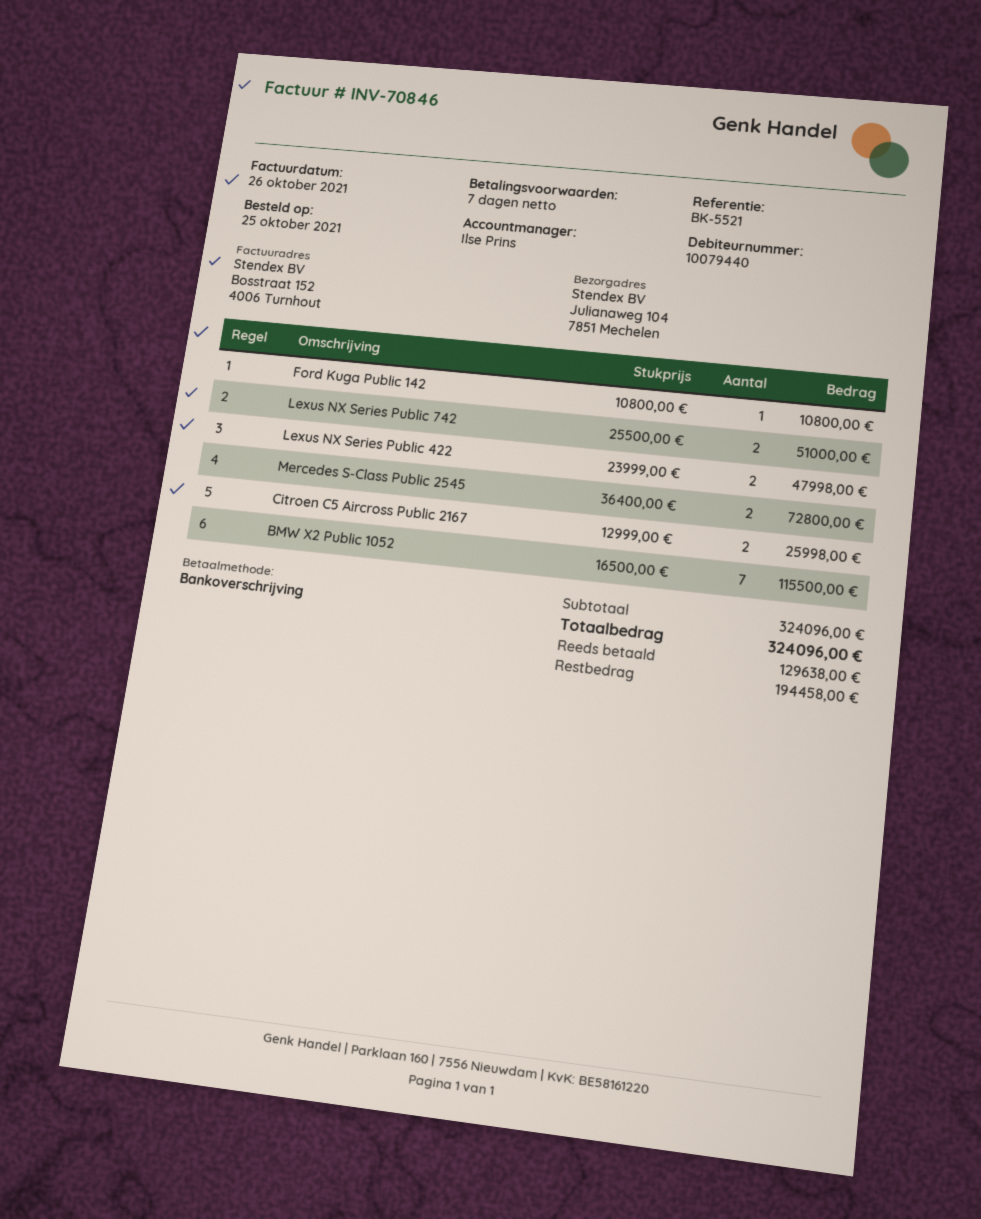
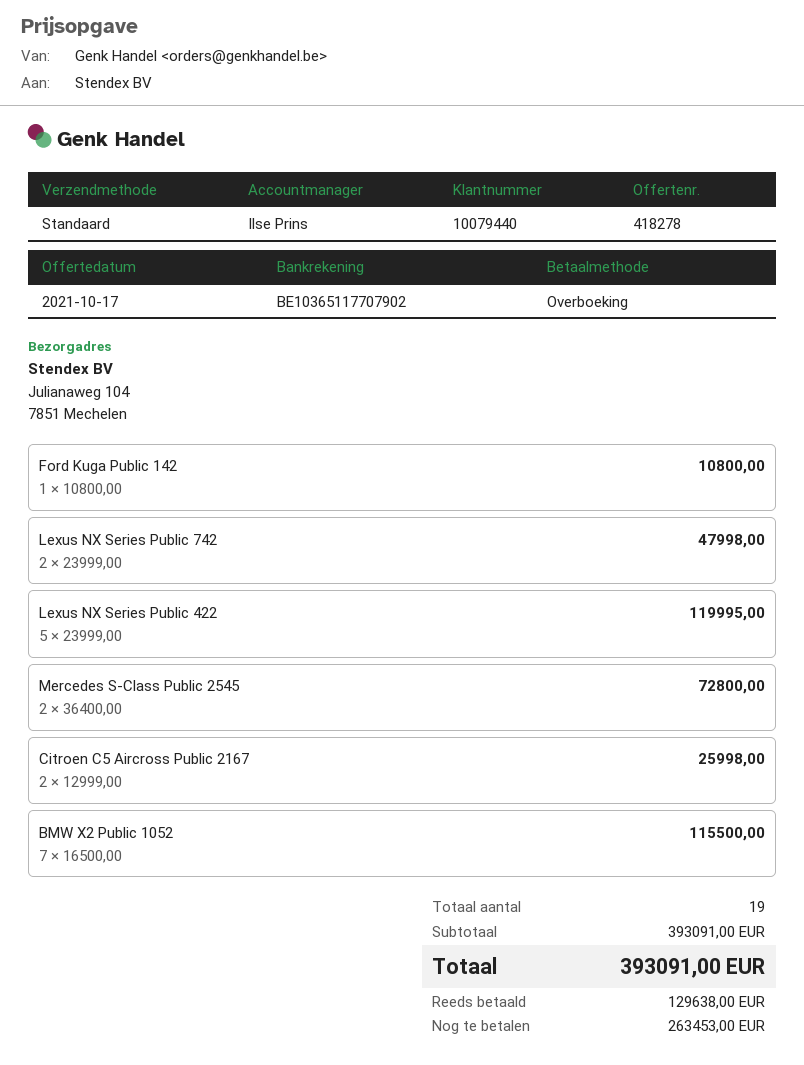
Lexus NX Series Public 742: 2 x 25500.00 = 51000.00 -> 2 x 23999.00 = 47998.00
Lexus NX Series Public 422: 2 x 23999.00 = 47998.00 -> 5 x 23999.00 = 119995.00
subtotal: 324096.00 -> 393091.00
total: 324096.00 -> 393091.00
balance: 194458.00 -> 263453.00

